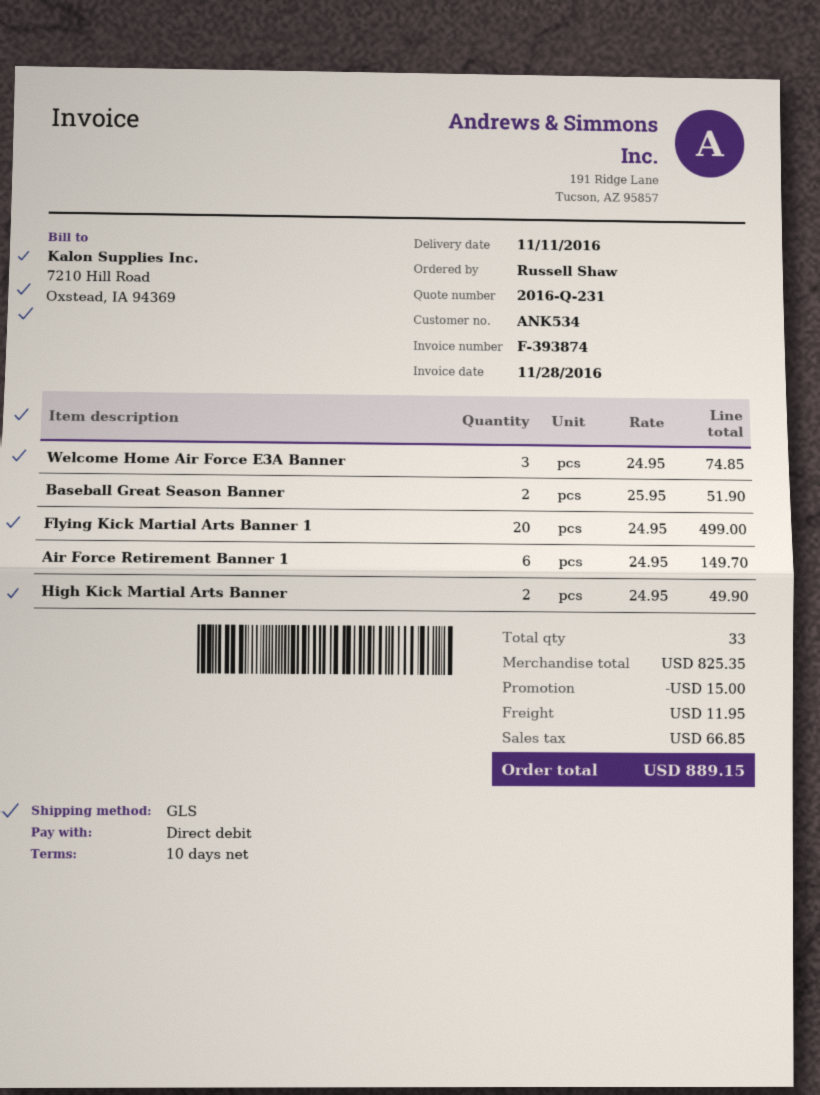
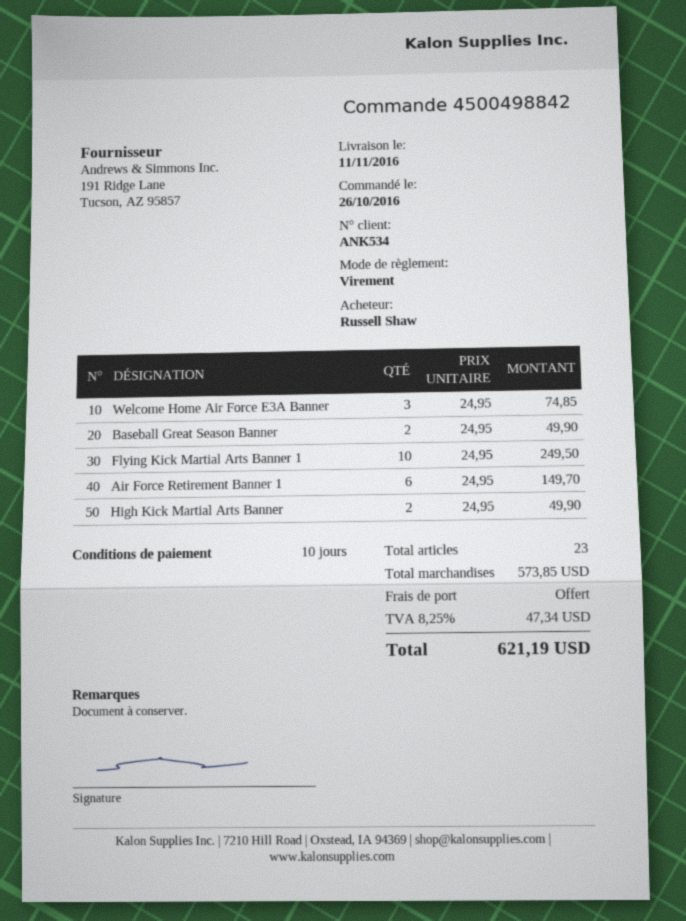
payment method: direct debit -> bank transfer
Baseball Great Season Banner: 2 x 25.95 = 51.90 -> 2 x 24.95 = 49.90
Flying Kick Martial Arts Banner 1: 20 x 24.95 = 499.00 -> 10 x 24.95 = 249.50
total quantity: 33 -> 23
subtotal: 825.35 -> 573.85
discount: 15.00 -> none
shipping: 11.95 -> 0.00
tax: 66.85 -> 47.34
total: 889.15 -> 621.19

